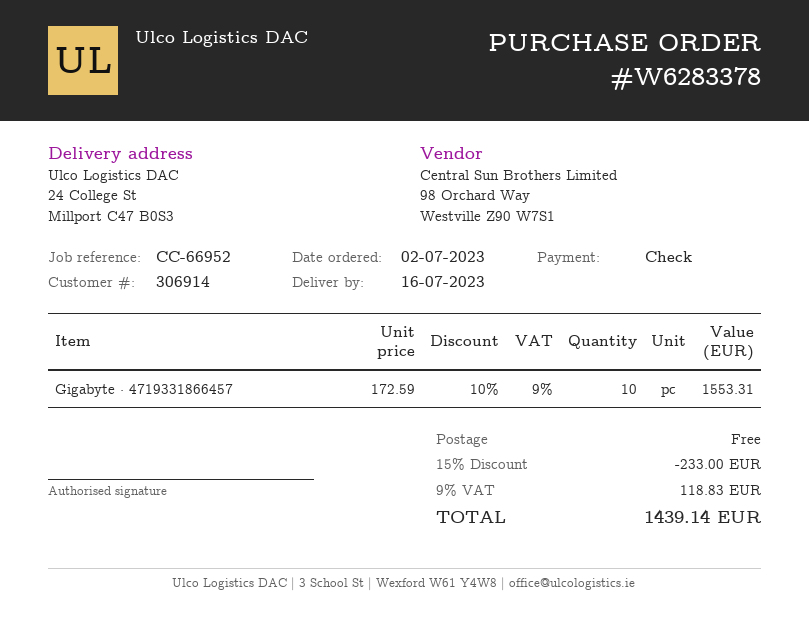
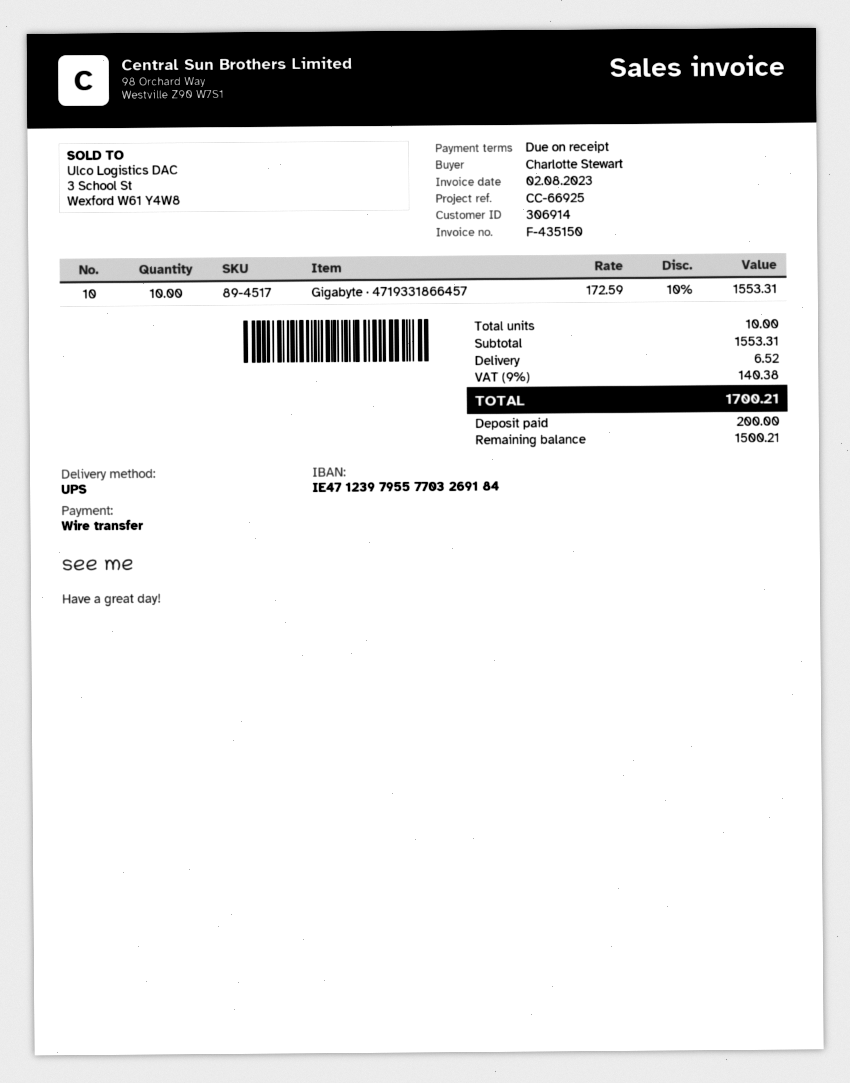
reference: CC-66952 -> CC-66925
payment method: cheque -> bank transfer
discount: 15% = 233.00 -> none
shipping: 0.00 -> 6.52
tax: 9% = 118.83 -> 9% = 140.38
total: 1439.14 -> 1700.21

